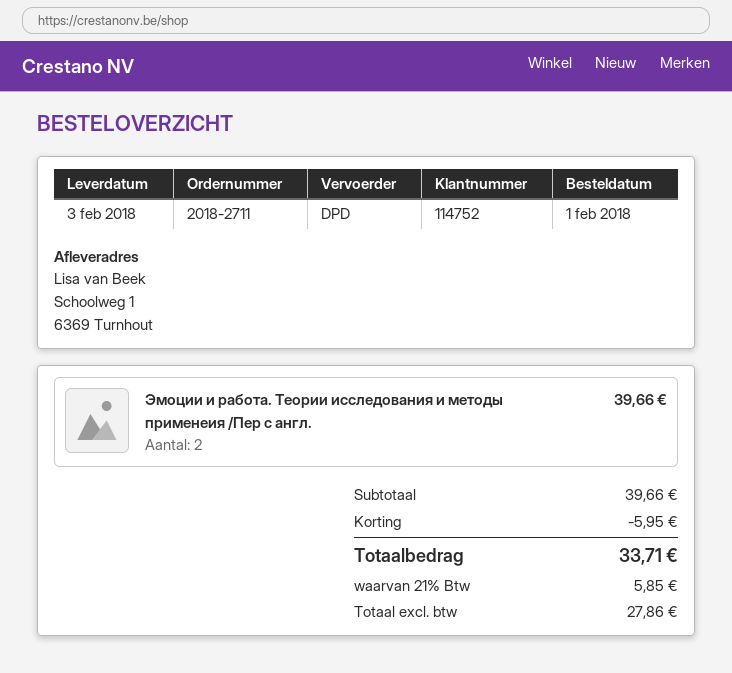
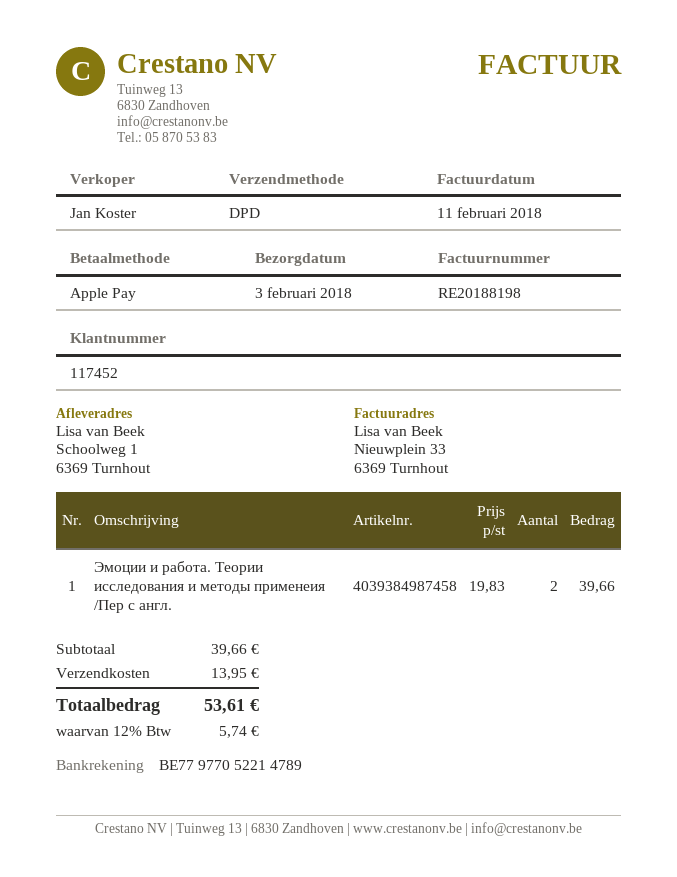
customer number: 114752 -> 117452
discount: 5.95 -> none
shipping: none -> 13.95
tax: 21% = 5.85 -> 12% = 5.74
total: 33.71 -> 53.61

